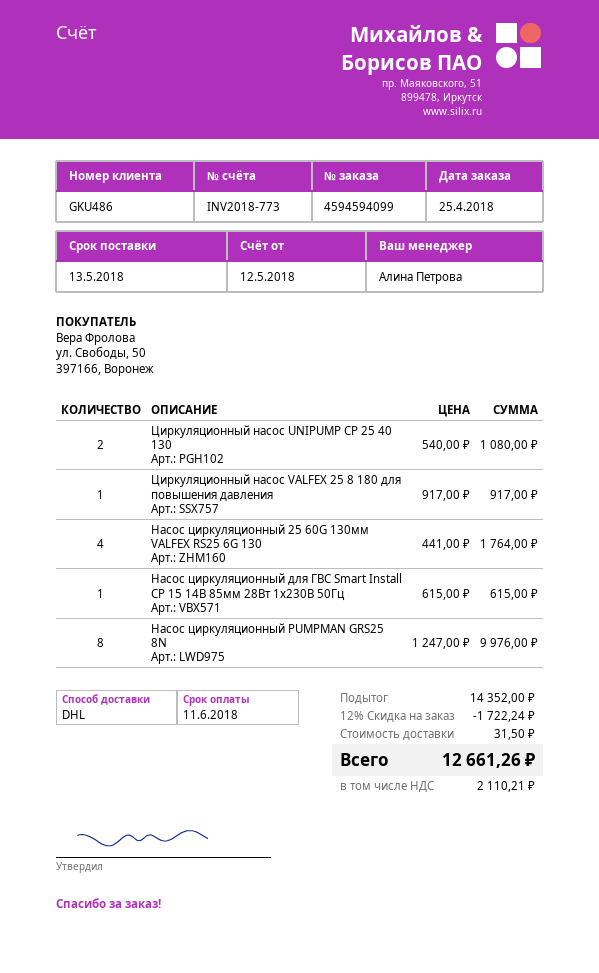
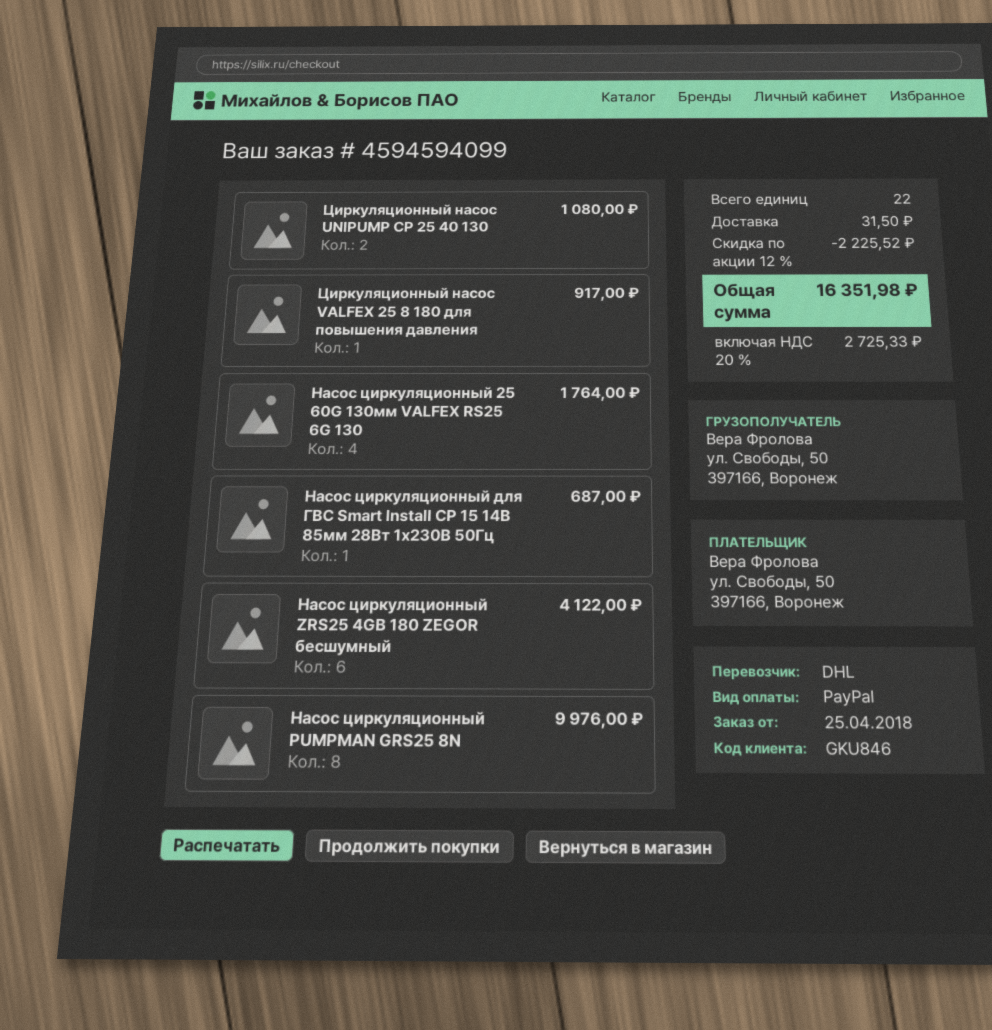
customer number: GKU486 -> GKU846
Насос циркуляционный для ГВС Smart Install CP 15 14B 85мм 28Вт 1x230В 50Гц: 1 for 615.00 -> 1 for 687.00
Насос циркуляционный ZRS25 4GB 180 ZEGOR бесшумный: none -> 6 for 4122.00
discount: 12% = 1722.24 -> 12% = 2225.52
tax: 2110.21 -> 2725.33
total: 12661.26 -> 16351.98

